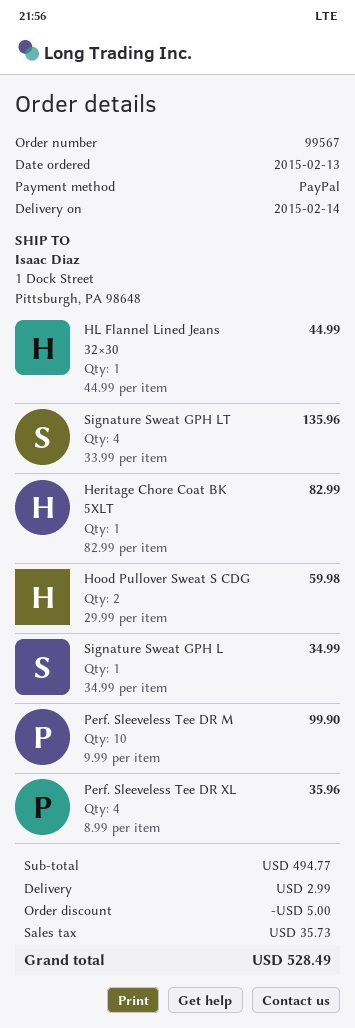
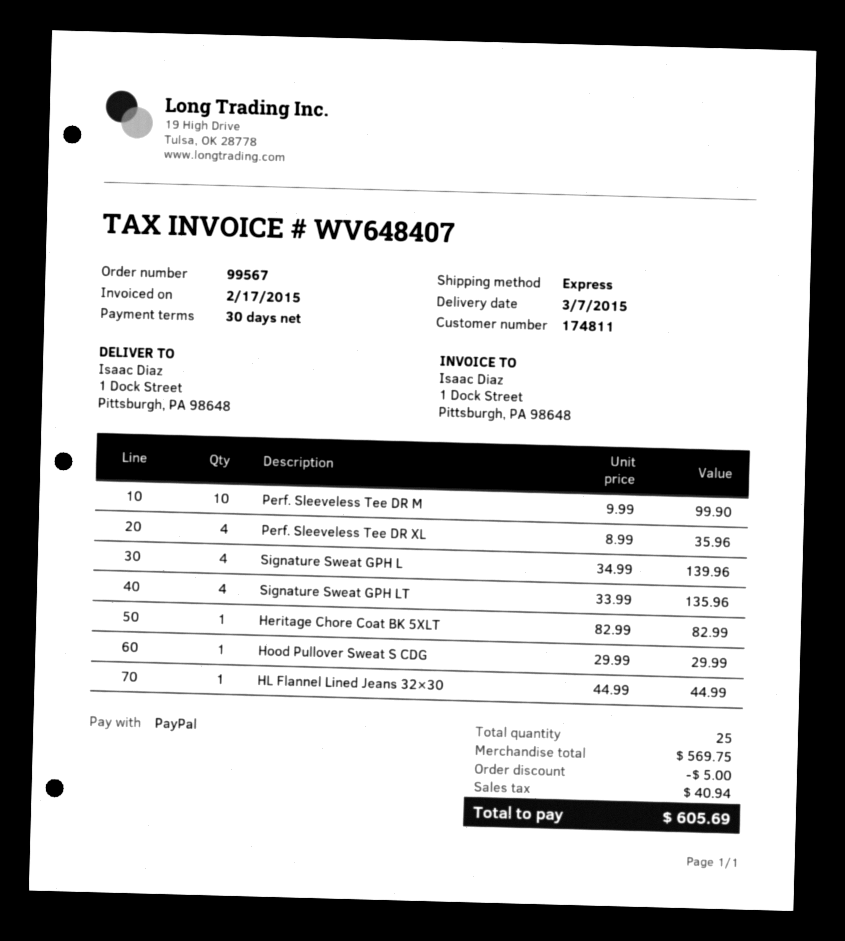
delivery date: 2015-02-14 -> 2015-03-07
Hood Pullover Sweat S CDG: 2 x 29.99 = 59.98 -> 1 x 29.99 = 29.99
Signature Sweat GPH L: 1 x 34.99 = 34.99 -> 4 x 34.99 = 139.96
subtotal: 494.77 -> 569.75
shipping: 2.99 -> none
tax: 35.73 -> 40.94
total: 528.49 -> 605.69

